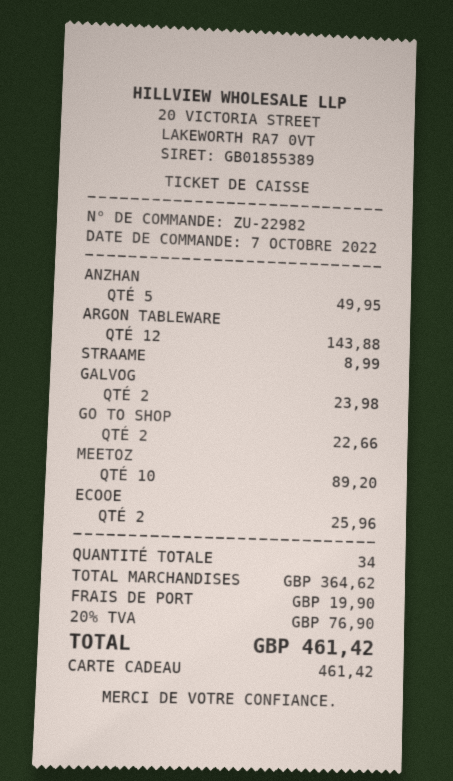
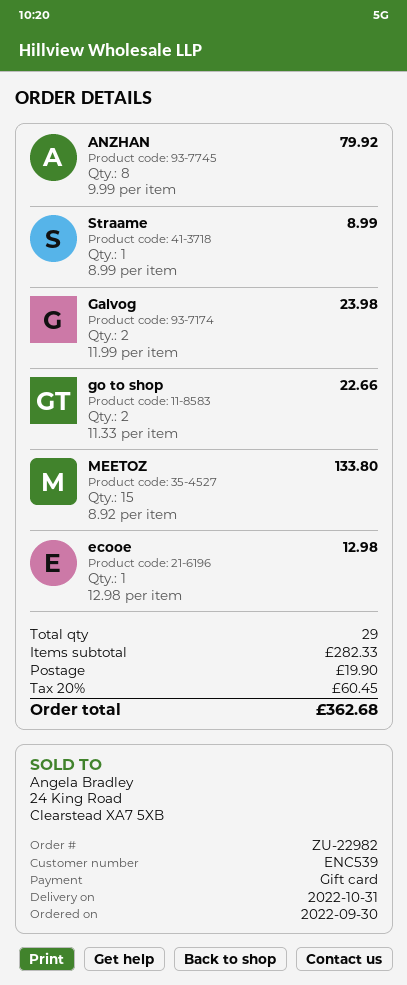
order date: 2022-10-07 -> 2022-09-30
ANZHAN: 5 for 49.95 -> 8 for 79.92
ARGON TABLEWARE: 12 for 143.88 -> none
MEETOZ: 10 for 89.20 -> 15 for 133.80
ECOOE: 2 for 25.96 -> 1 for 12.98
total quantity: 34 -> 29
subtotal: 364.62 -> 282.33
tax: 20% = 76.90 -> 20% = 60.45
total: 461.42 -> 362.68

